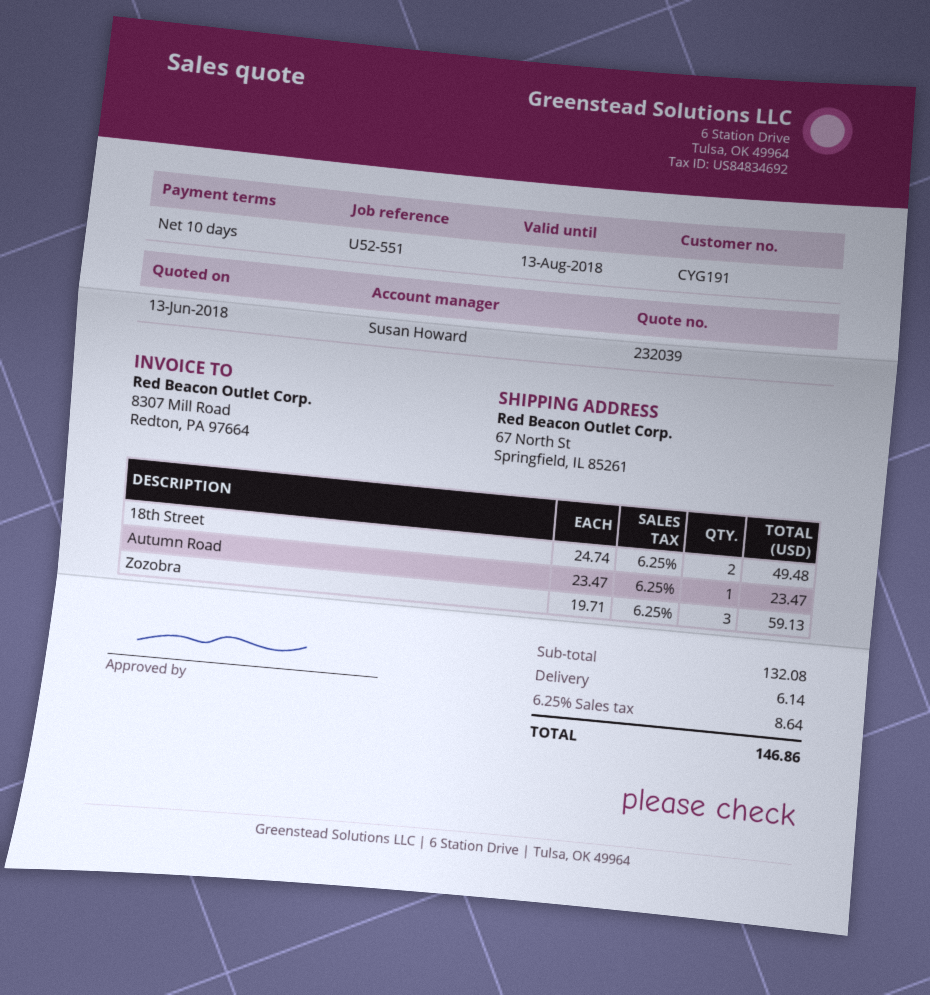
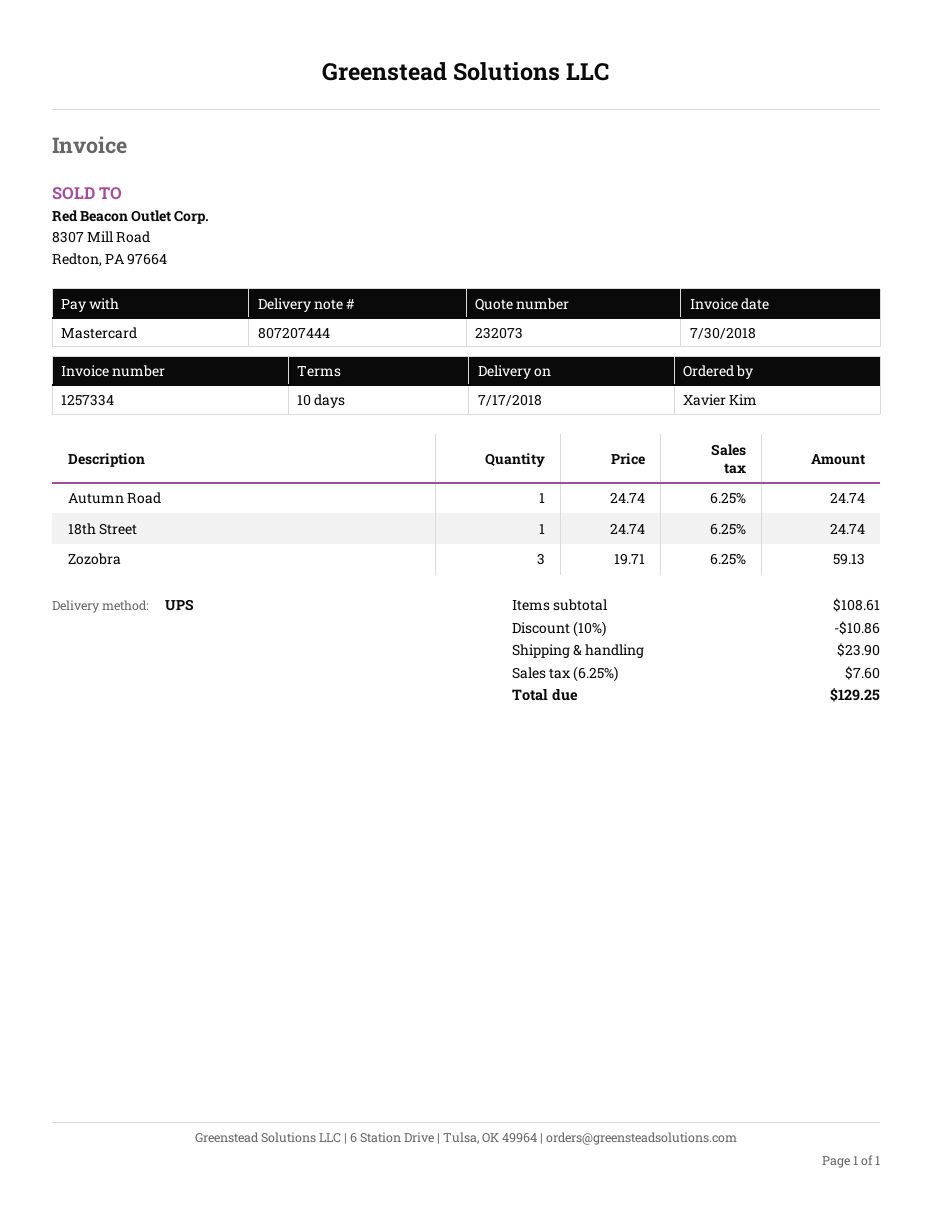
quote number: 232039 -> 232073
18th Street: 2 x 24.74 = 49.48 -> 1 x 24.74 = 24.74
Autumn Road: 1 x 23.47 = 23.47 -> 1 x 24.74 = 24.74
subtotal: 132.08 -> 108.61
discount: none -> 10% = 10.86
shipping: 6.14 -> 23.90
tax: 6.25% = 8.64 -> 6.25% = 7.60
total: 146.86 -> 129.25

